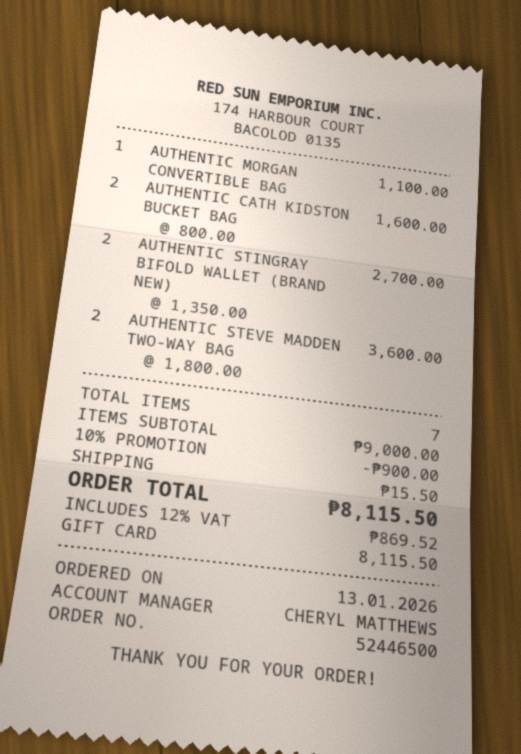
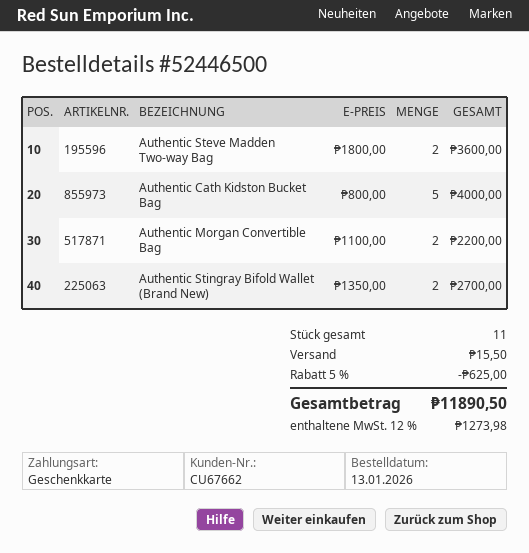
AUTHENTIC MORGAN CONVERTIBLE BAG: 1 x 1100.00 = 1100.00 -> 2 x 1100.00 = 2200.00
AUTHENTIC CATH KIDSTON BUCKET BAG: 2 x 800.00 = 1600.00 -> 5 x 800.00 = 4000.00
total quantity: 7 -> 11
discount: 10% = 900.00 -> 5% = 625.00
tax: 12% = 869.52 -> 12% = 1273.98
total: 8115.50 -> 11890.50

